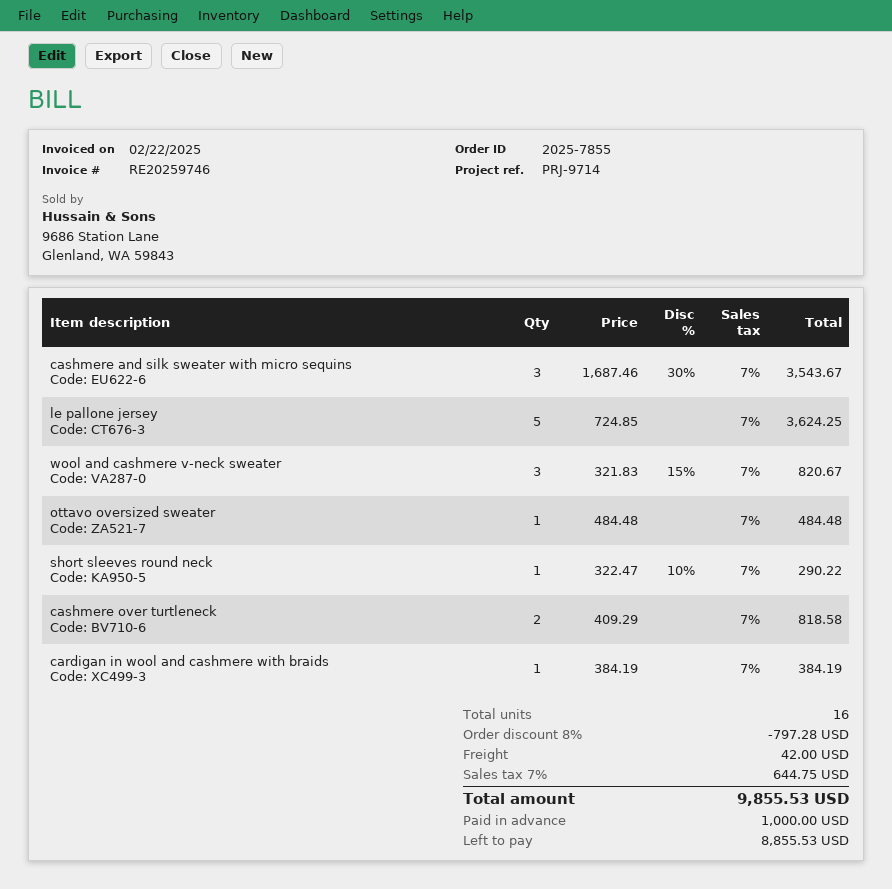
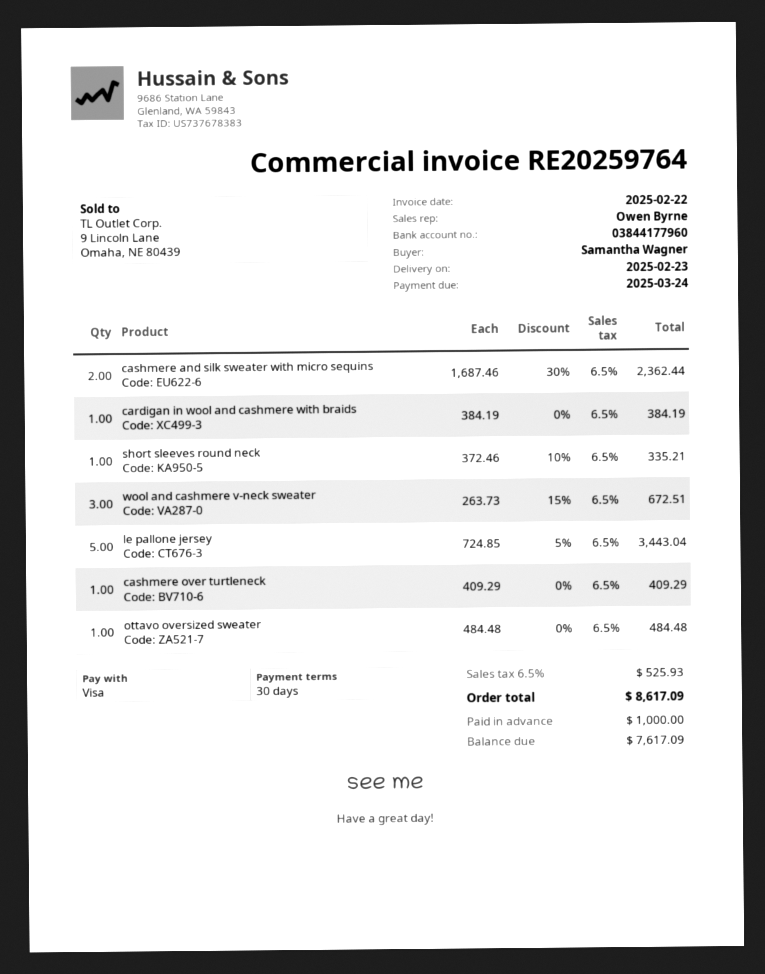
invoice number: RE20259746 -> RE20259764
cashmere and silk sweater with micro sequins: 3 x 1687.46 - 30% = 3543.67 -> 2 x 1687.46 - 30% = 2362.44
le pallone jersey: 5 x 724.85 = 3624.25 -> 5 x 724.85 - 5% = 3443.04
wool and cashmere v-neck sweater: 3 x 321.83 - 15% = 820.67 -> 3 x 263.73 - 15% = 672.51
short sleeves round neck: 1 x 322.47 - 10% = 290.22 -> 1 x 372.46 - 10% = 335.21
cashmere over turtleneck: 2 x 409.29 = 818.58 -> 1 x 409.29 = 409.29
discount: 8% = 797.28 -> none
shipping: 42.00 -> none
tax: 7% = 644.75 -> 6.5% = 525.93
total: 9855.53 -> 8617.09
balance: 8855.53 -> 7617.09

